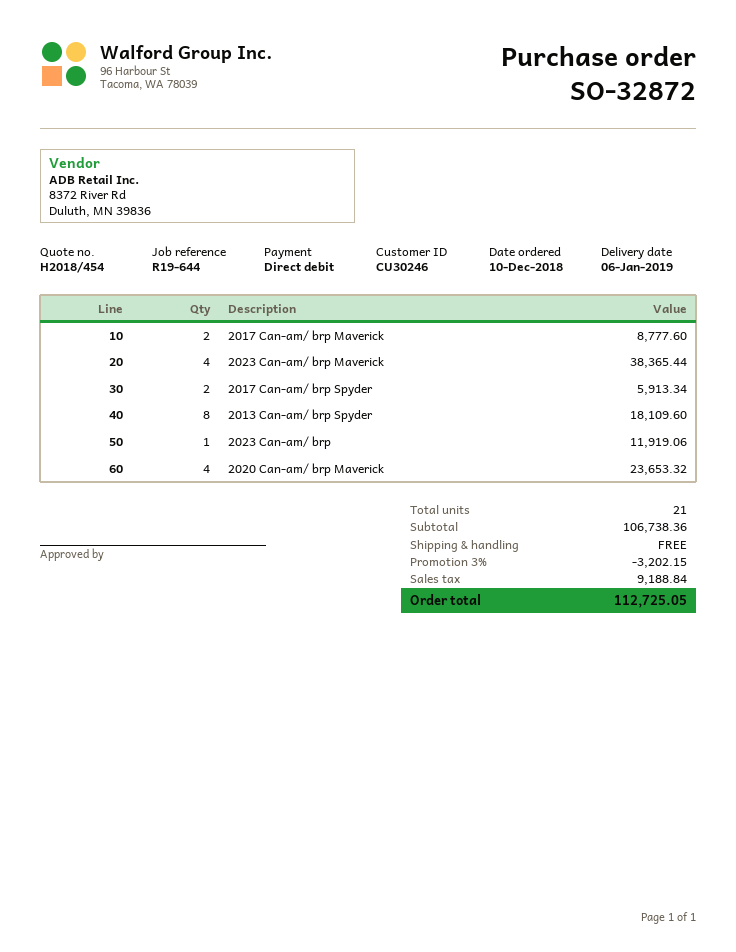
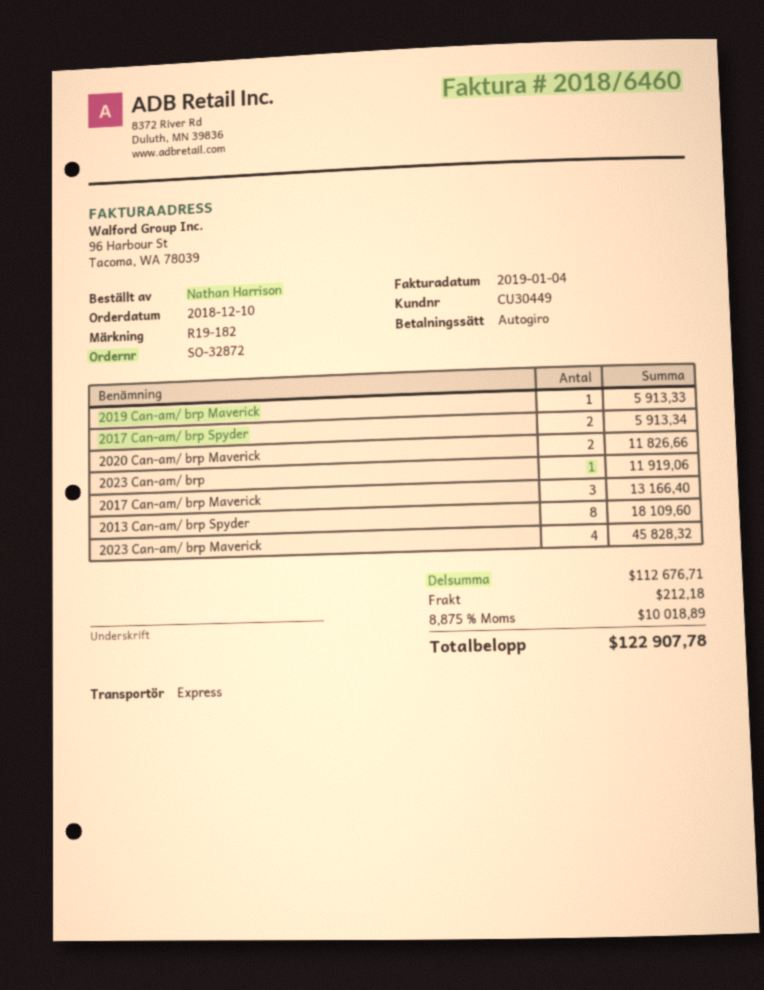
customer number: CU30246 -> CU30449
reference: R19-644 -> R19-182
2017 Can-am/ brp Maverick: 2 for 8777.60 -> 3 for 13166.40
2023 Can-am/ brp Maverick: 4 for 38365.44 -> 4 for 45828.32
2020 Can-am/ brp Maverick: 4 for 23653.32 -> 2 for 11826.66
2019 Can-am/ brp Maverick: none -> 1 for 5913.33
subtotal: 106738.36 -> 112676.71
discount: 3% = 3202.15 -> none
shipping: 0.00 -> 212.18
tax: 9188.84 -> 10018.89
total: 112725.05 -> 122907.78

